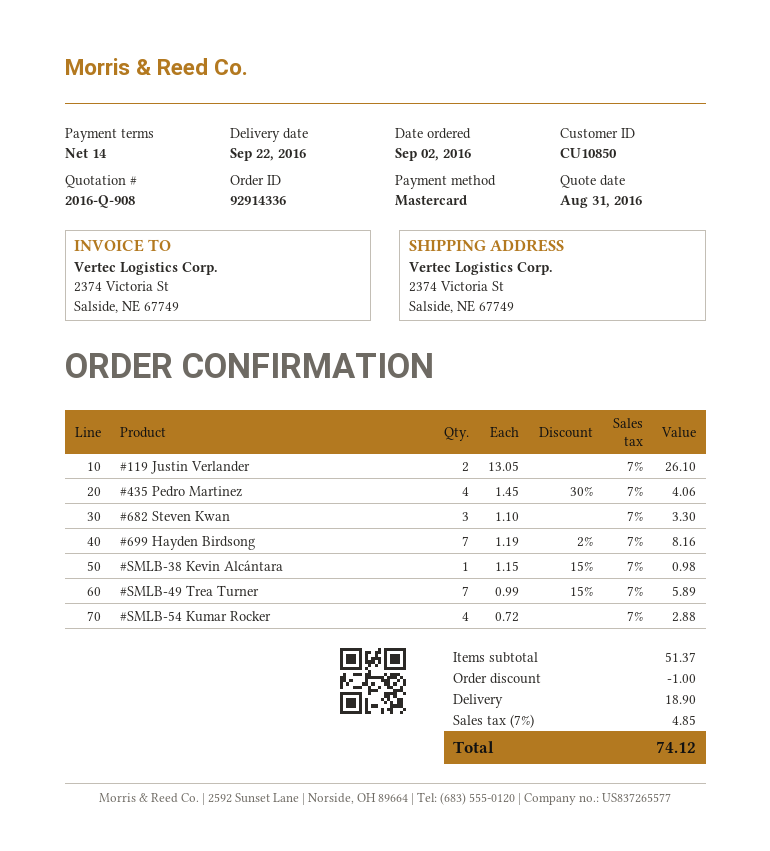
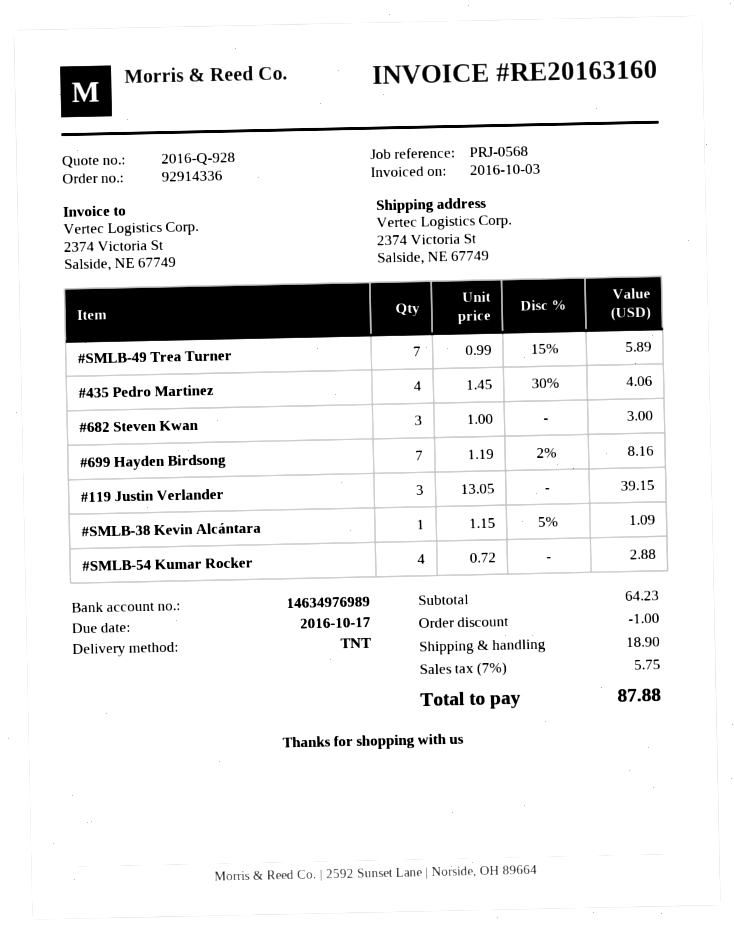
quote number: 2016-Q-908 -> 2016-Q-928
#119 Justin Verlander: 2 x 13.05 = 26.10 -> 3 x 13.05 = 39.15
#682 Steven Kwan: 3 x 1.10 = 3.30 -> 3 x 1.00 = 3.00
#SMLB-38 Kevin Alcántara: 1 x 1.15 - 15% = 0.98 -> 1 x 1.15 - 5% = 1.09
subtotal: 51.37 -> 64.23
tax: 7% = 4.85 -> 7% = 5.75
total: 74.12 -> 87.88

